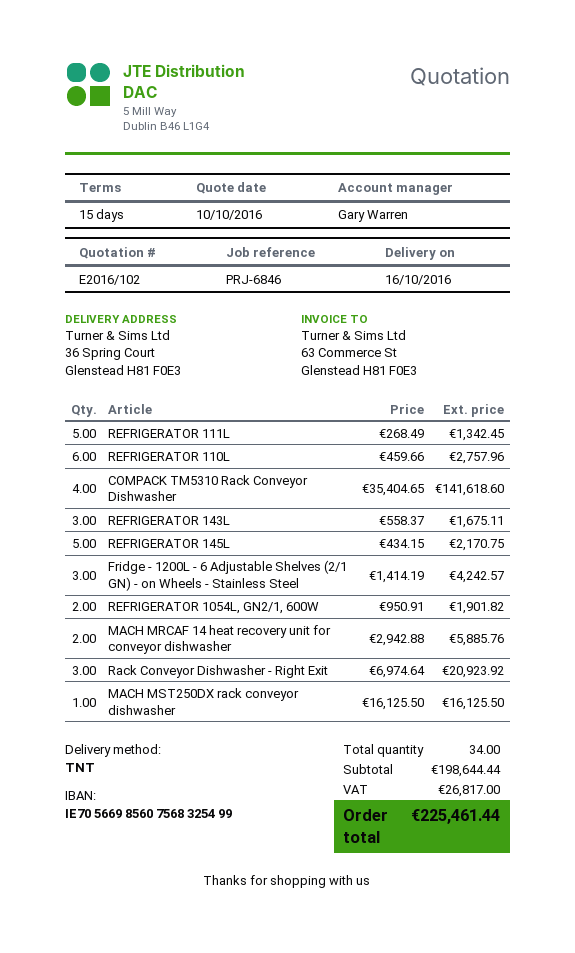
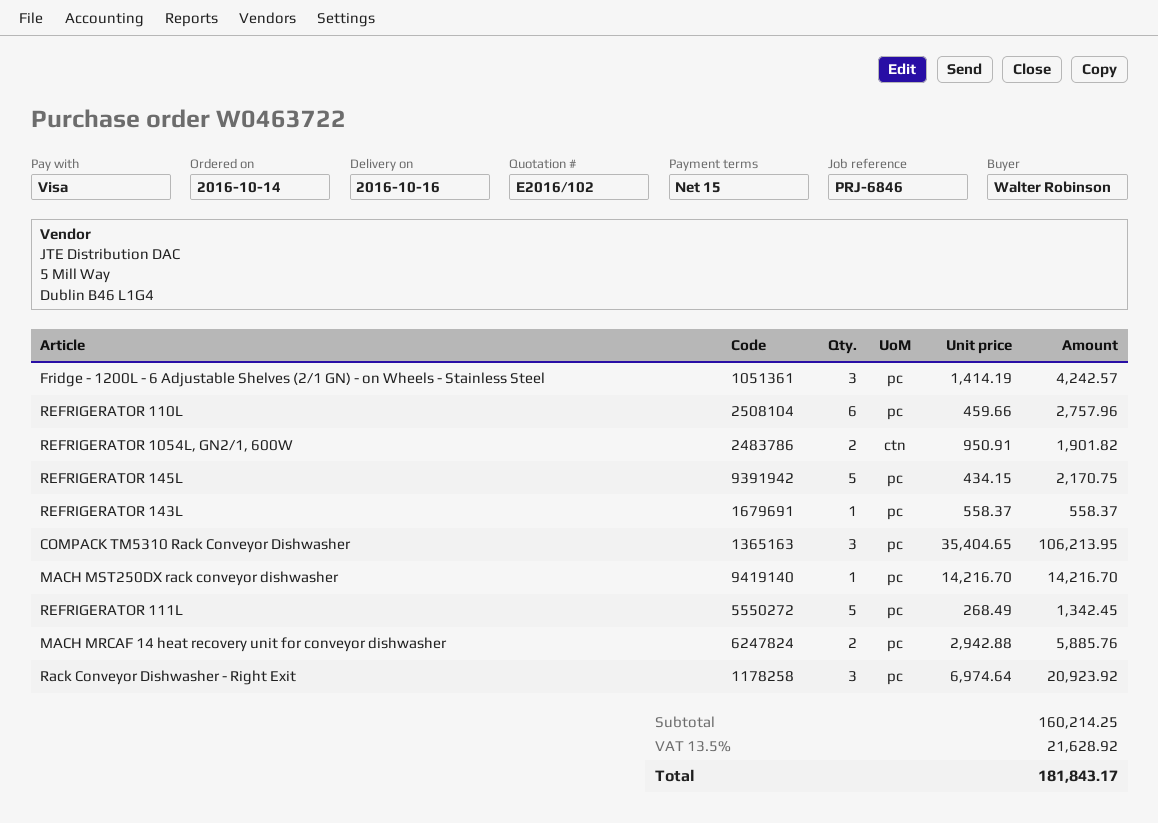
COMPACK TM5310 Rack Conveyor Dishwasher: 4 x 35404.65 = 141618.60 -> 3 x 35404.65 = 106213.95
REFRIGERATOR 143L: 3 x 558.37 = 1675.11 -> 1 x 558.37 = 558.37
MACH MST250DX rack conveyor dishwasher: 1 x 16125.50 = 16125.50 -> 1 x 14216.70 = 14216.70
subtotal: 198644.44 -> 160214.25
tax: 26817.00 -> 21628.92
total: 225461.44 -> 181843.17

